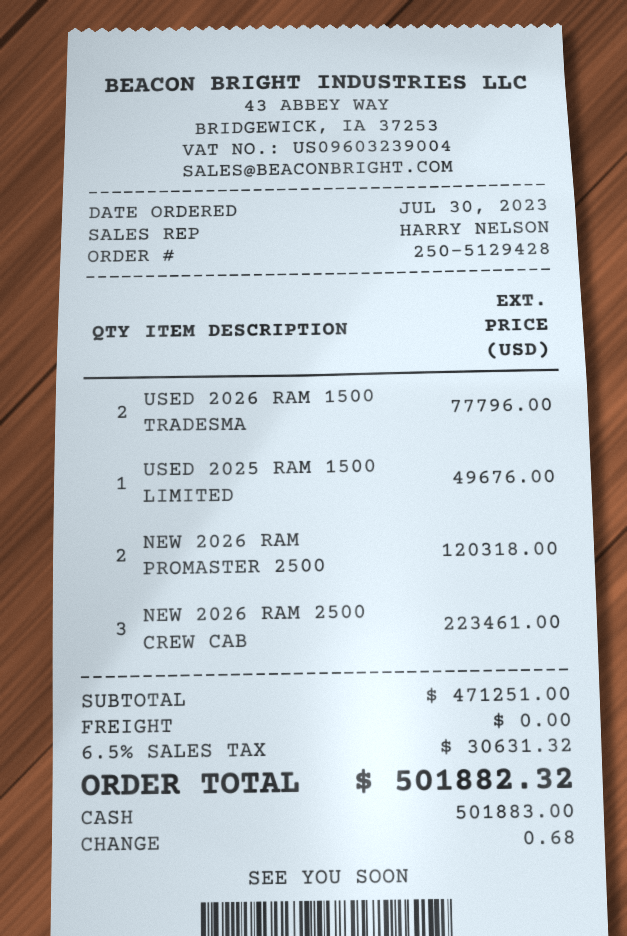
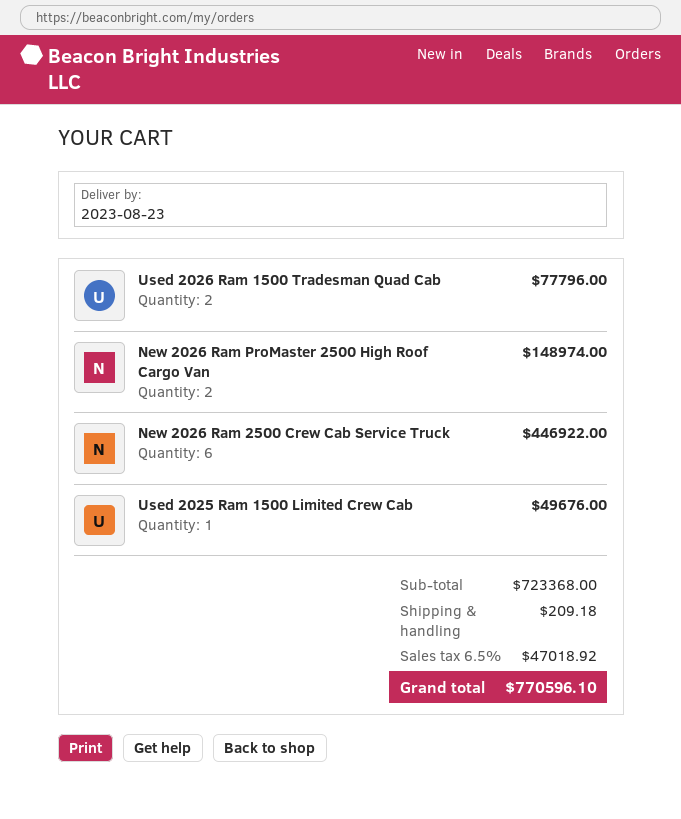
NEW 2026 RAM PROMASTER 2500: 2 for 120318.00 -> 2 for 148974.00
NEW 2026 RAM 2500 CREW CAB: 3 for 223461.00 -> 6 for 446922.00
subtotal: 471251.00 -> 723368.00
shipping: 0.00 -> 209.18
tax: 6.5% = 30631.32 -> 6.5% = 47018.92
total: 501882.32 -> 770596.10

